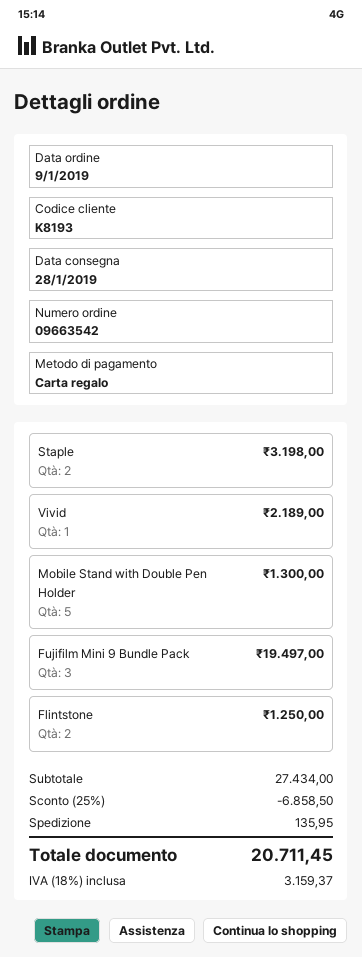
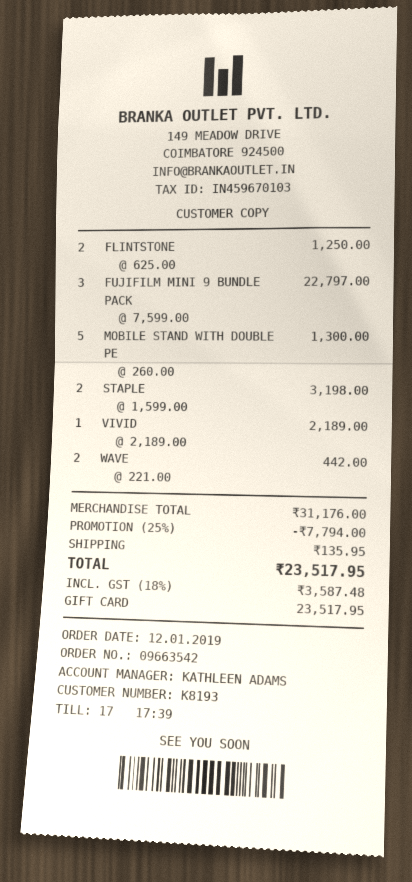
order date: 2019-01-09 -> 2019-01-12
Fujifilm Mini 9 Bundle Pack: 3 for 19497.00 -> 3 for 22797.00
WAVE: none -> 2 for 442.00
subtotal: 27434.00 -> 31176.00
discount: 25% = 6858.50 -> 25% = 7794.00
tax: 18% = 3159.37 -> 18% = 3587.48
total: 20711.45 -> 23517.95

